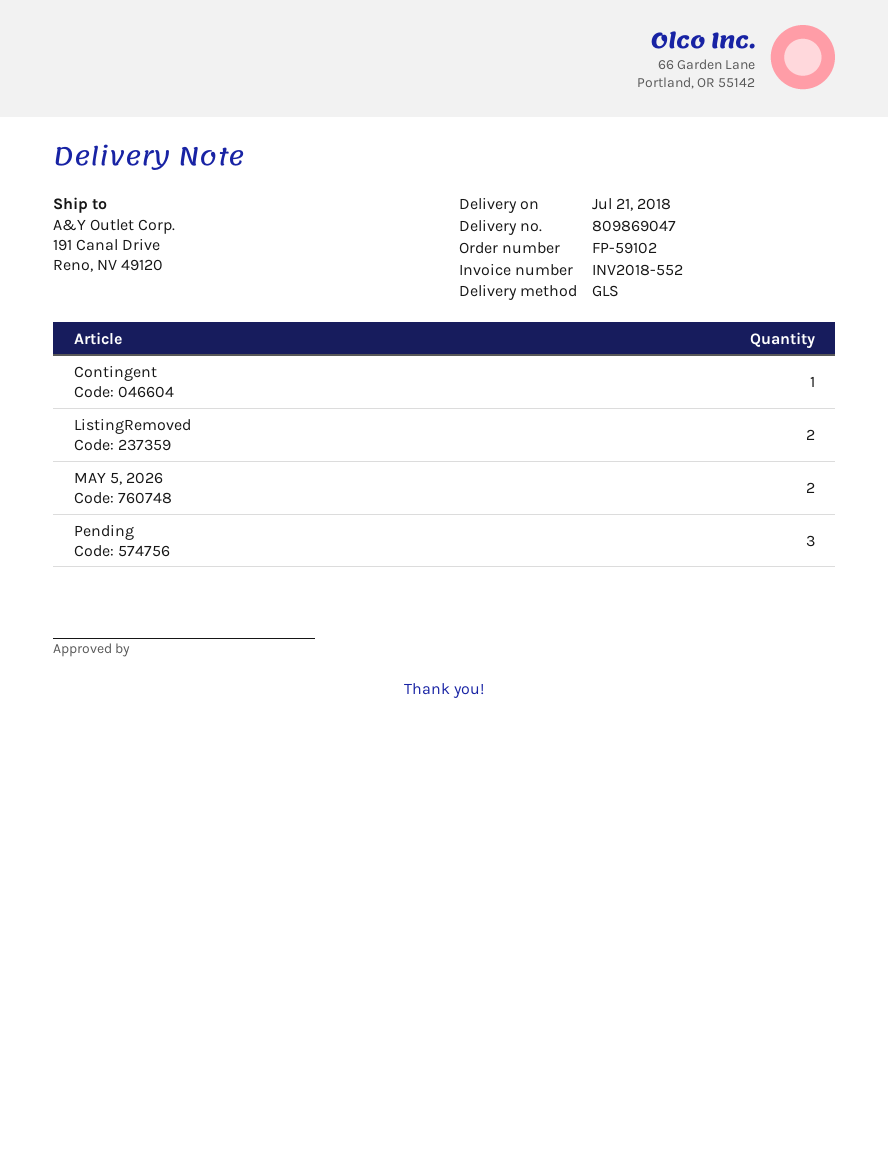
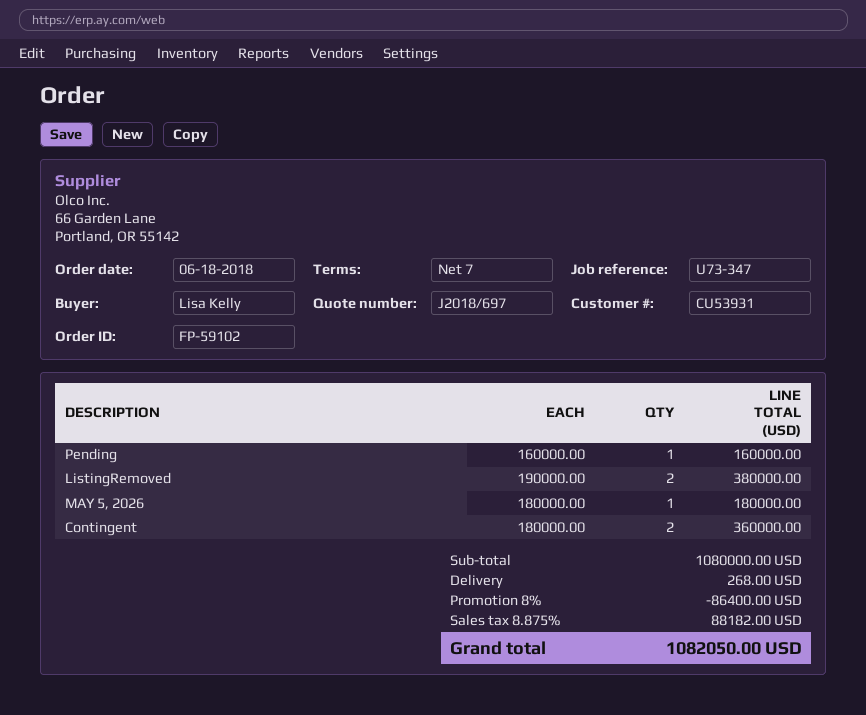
Contingent: 1 -> 2
MAY 5, 2026: 2 -> 1
Pending: 3 -> 1

